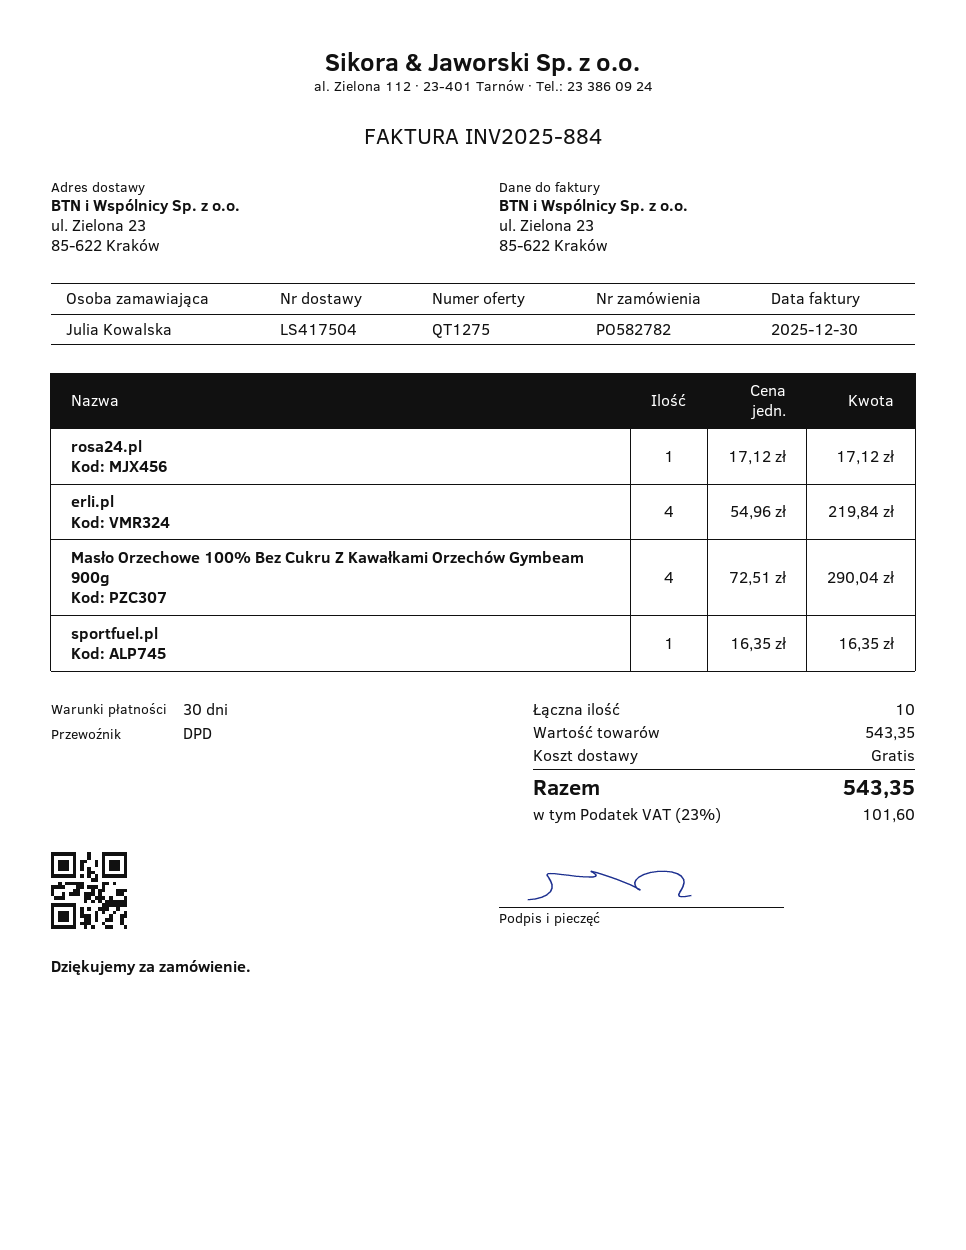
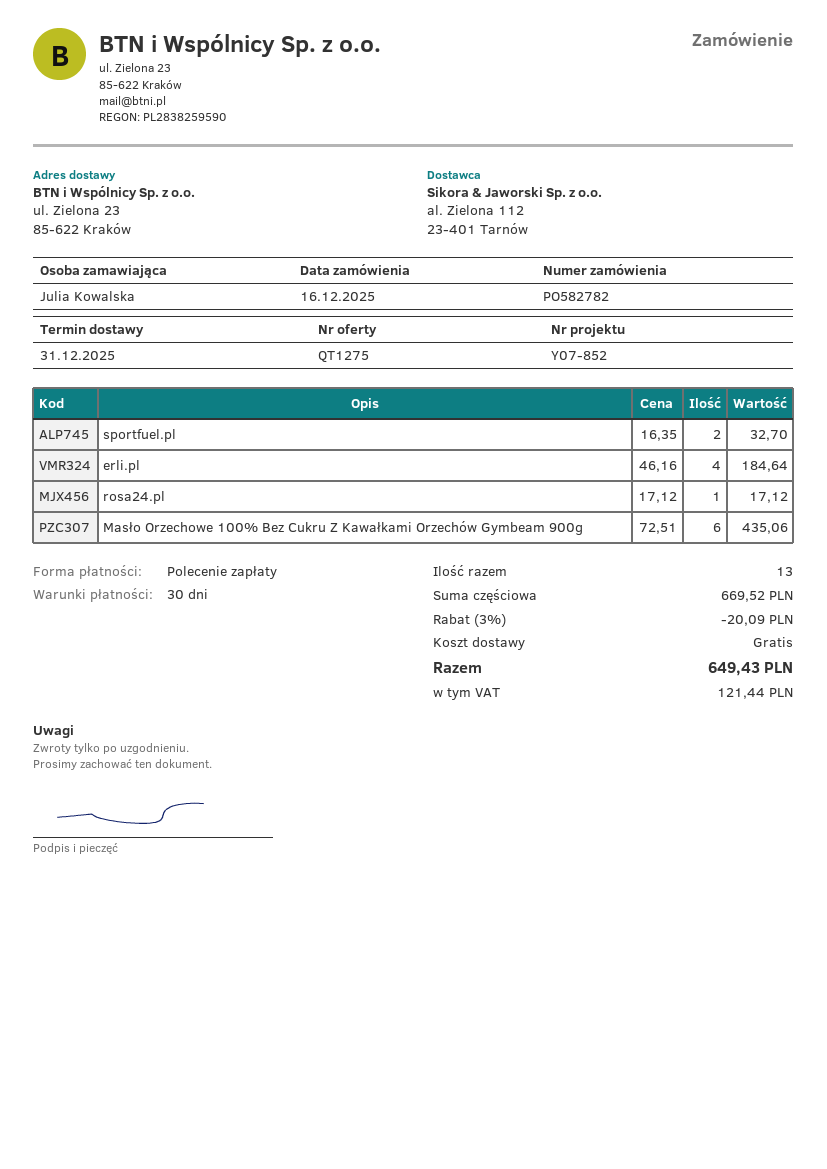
erli.pl: 4 x 54.96 = 219.84 -> 4 x 46.16 = 184.64
Masło Orzechowe 100% Bez Cukru Z Kawałkami Orzechów Gymbeam 900g: 4 x 72.51 = 290.04 -> 6 x 72.51 = 435.06
sportfuel.pl: 1 x 16.35 = 16.35 -> 2 x 16.35 = 32.70
total quantity: 10 -> 13
subtotal: 543.35 -> 669.52
discount: none -> 3% = 20.09
tax: 101.60 -> 121.44
total: 543.35 -> 649.43

